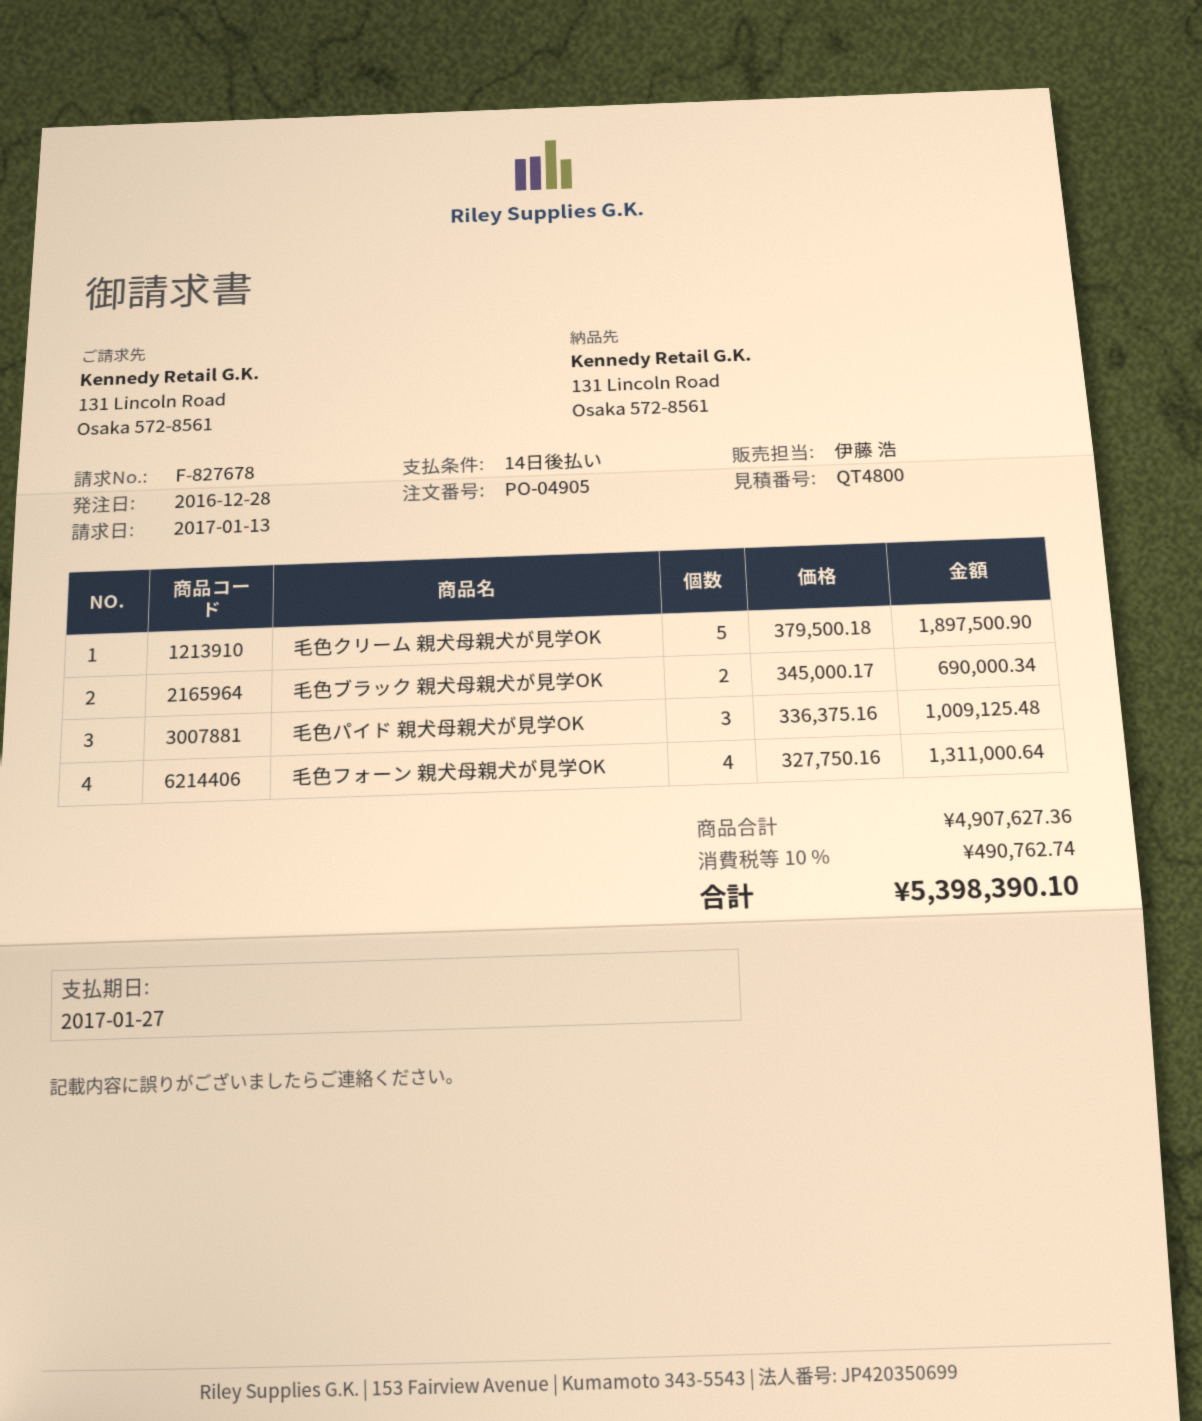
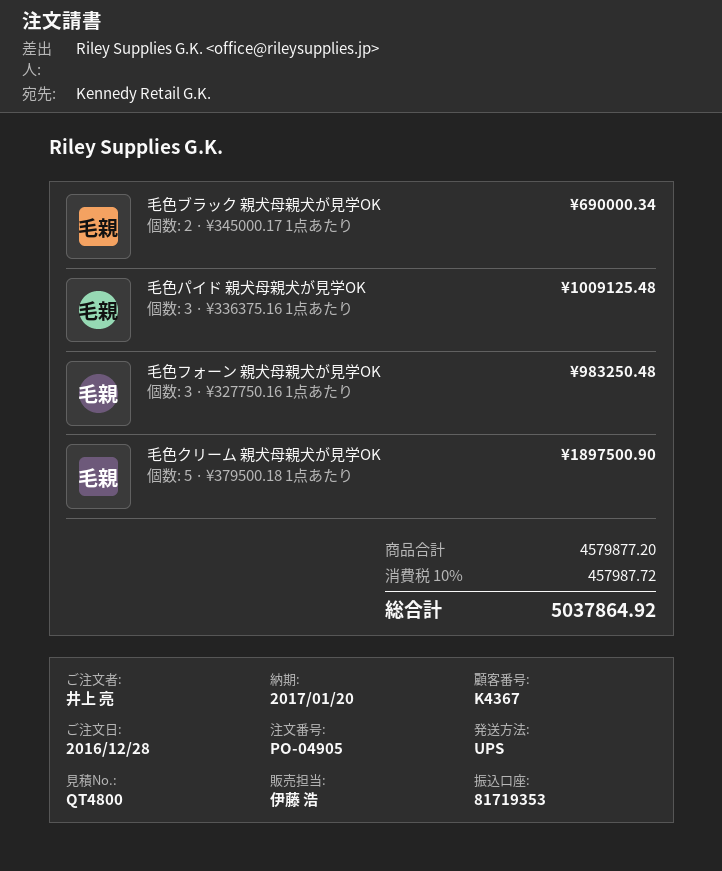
毛色フォーン 親犬母親犬が見学OK: 4 x 327750.16 = 1311000.64 -> 3 x 327750.16 = 983250.48
subtotal: 4907627.36 -> 4579877.20
tax: 10% = 490762.74 -> 10% = 457987.72
total: 5398390.10 -> 5037864.92

